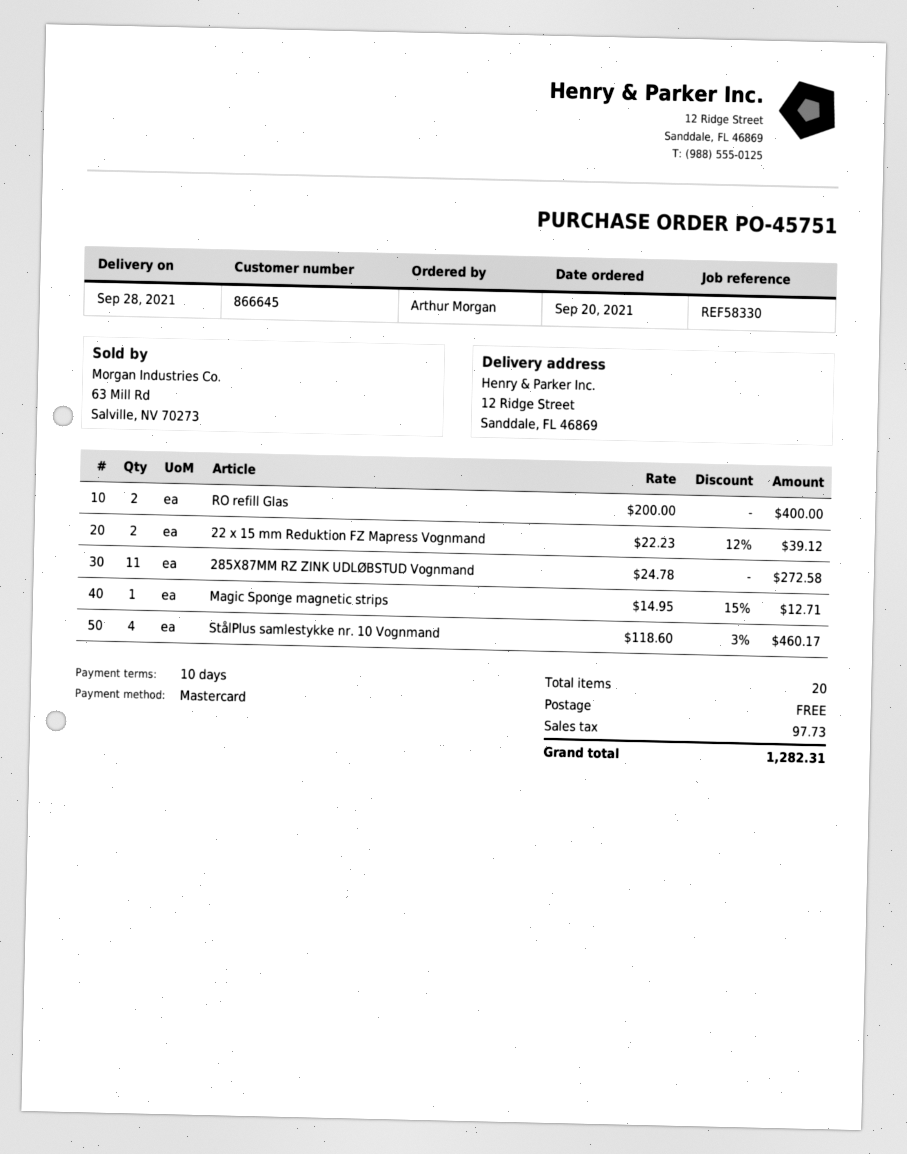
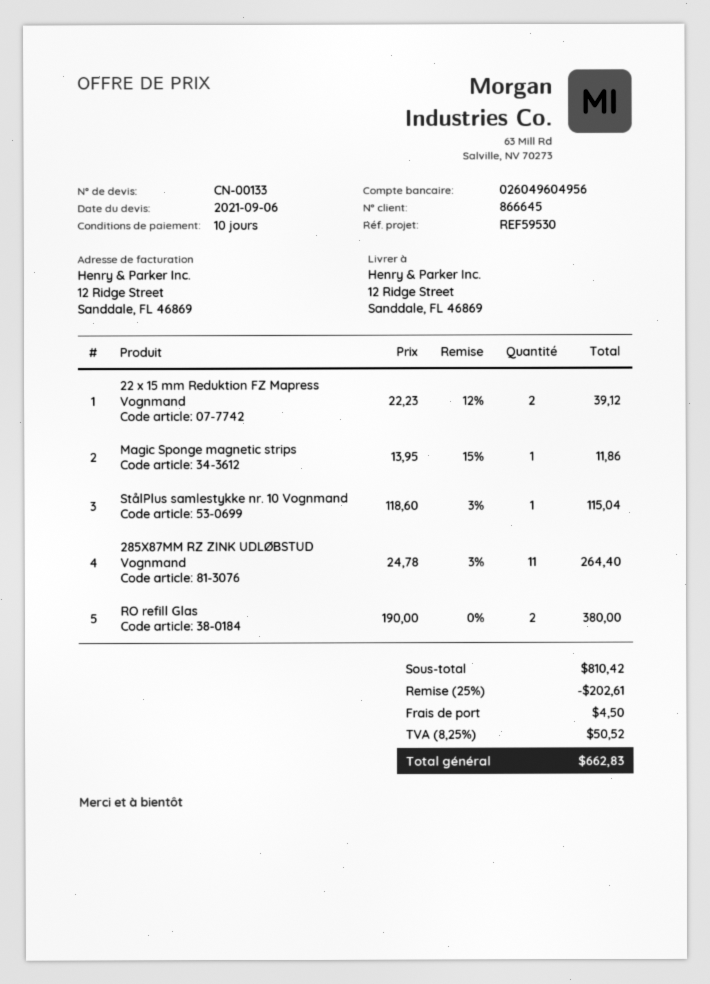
reference: REF58330 -> REF59530
RO refill Glas: 2 x 200.00 = 400.00 -> 2 x 190.00 = 380.00
285X87MM RZ ZINK UDLØBSTUD Vognmand: 11 x 24.78 = 272.58 -> 11 x 24.78 - 3% = 264.40
Magic Sponge magnetic strips: 1 x 14.95 - 15% = 12.71 -> 1 x 13.95 - 15% = 11.86
StålPlus samlestykke nr. 10 Vognmand: 4 x 118.60 - 3% = 460.17 -> 1 x 118.60 - 3% = 115.04
discount: none -> 25% = 202.61
shipping: 0.00 -> 4.50
tax: 97.73 -> 50.52
total: 1282.31 -> 662.83

